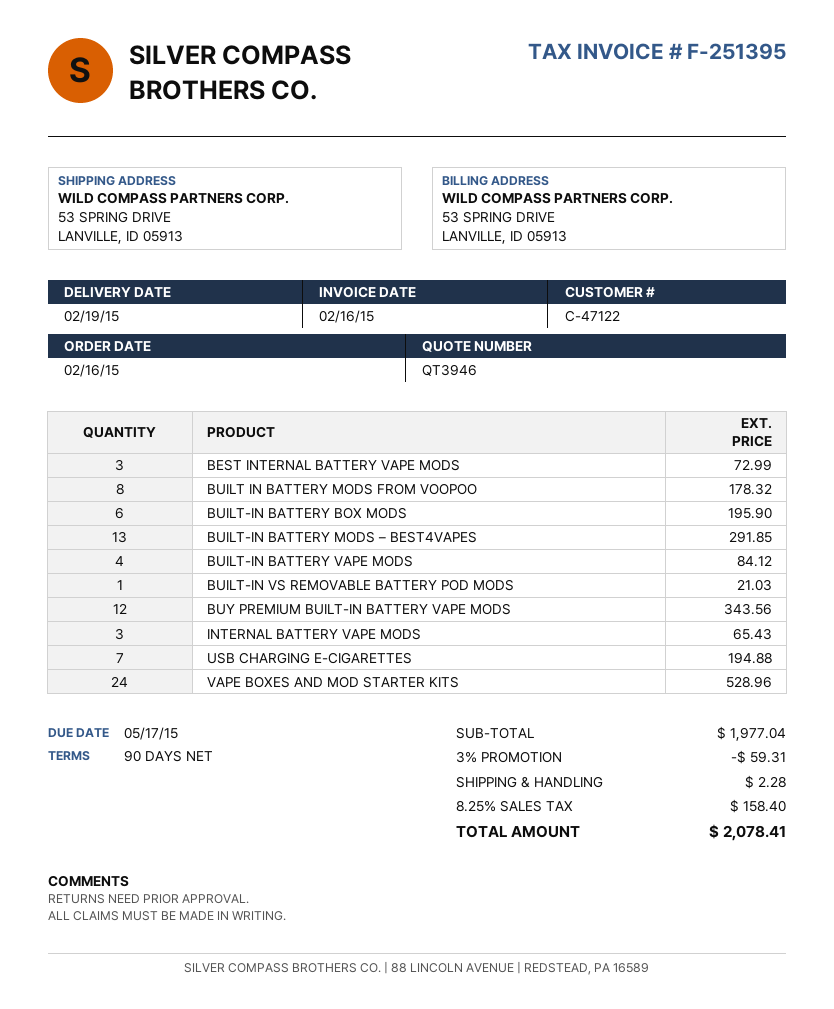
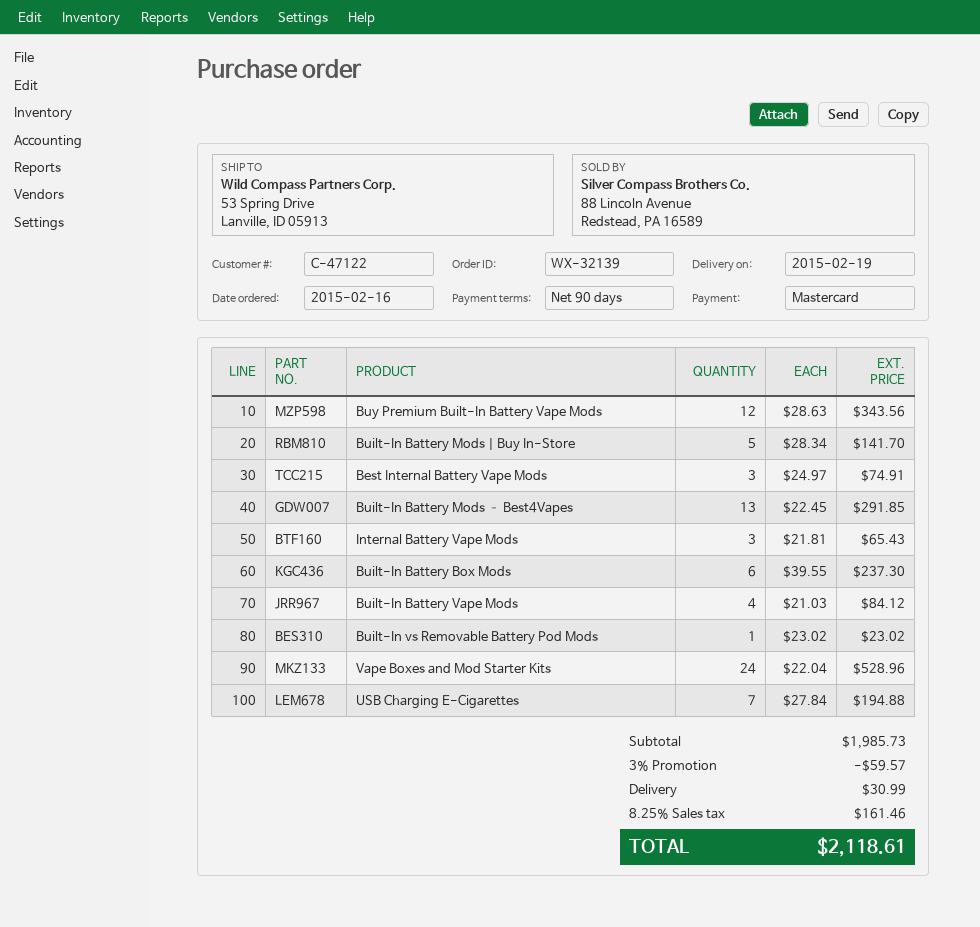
BEST INTERNAL BATTERY VAPE MODS: 3 for 72.99 -> 3 for 74.91
BUILT IN BATTERY MODS FROM VOOPOO: 8 for 178.32 -> none
BUILT-IN BATTERY BOX MODS: 6 for 195.90 -> 6 for 237.30
BUILT-IN VS REMOVABLE BATTERY POD MODS: 1 for 21.03 -> 1 for 23.02
Built-In Battery Mods | Buy In-Store: none -> 5 for 141.70
subtotal: 1977.04 -> 1985.73
discount: 3% = 59.31 -> 3% = 59.57
shipping: 2.28 -> 30.99
tax: 8.25% = 158.40 -> 8.25% = 161.46
total: 2078.41 -> 2118.61

